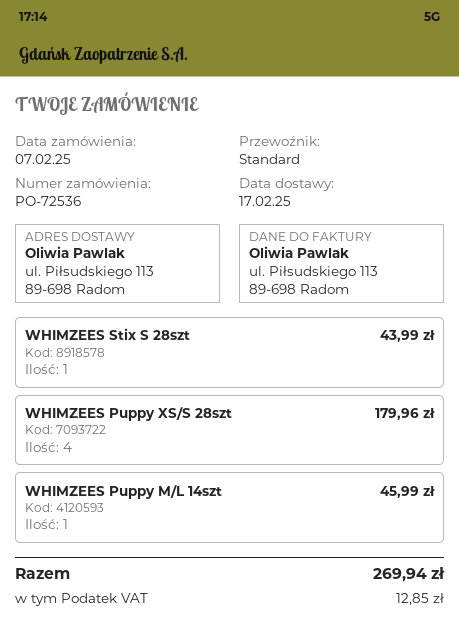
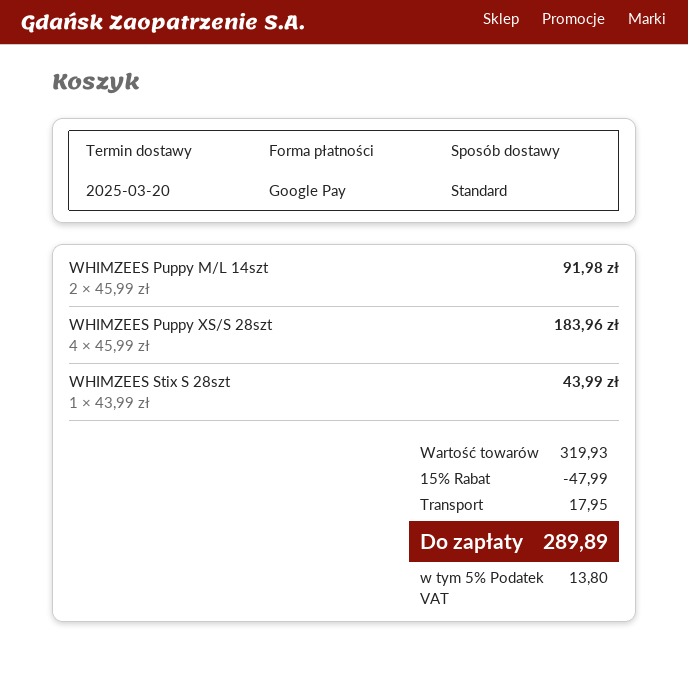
delivery date: 2025-02-17 -> 2025-03-20
WHIMZEES Puppy XS/S 28szt: 4 for 179.96 -> 4 for 183.96
WHIMZEES Puppy M/L 14szt: 1 for 45.99 -> 2 for 91.98
discount: none -> 15% = 47.99
shipping: none -> 17.95
tax: 12.85 -> 13.80
total: 269.94 -> 289.89

